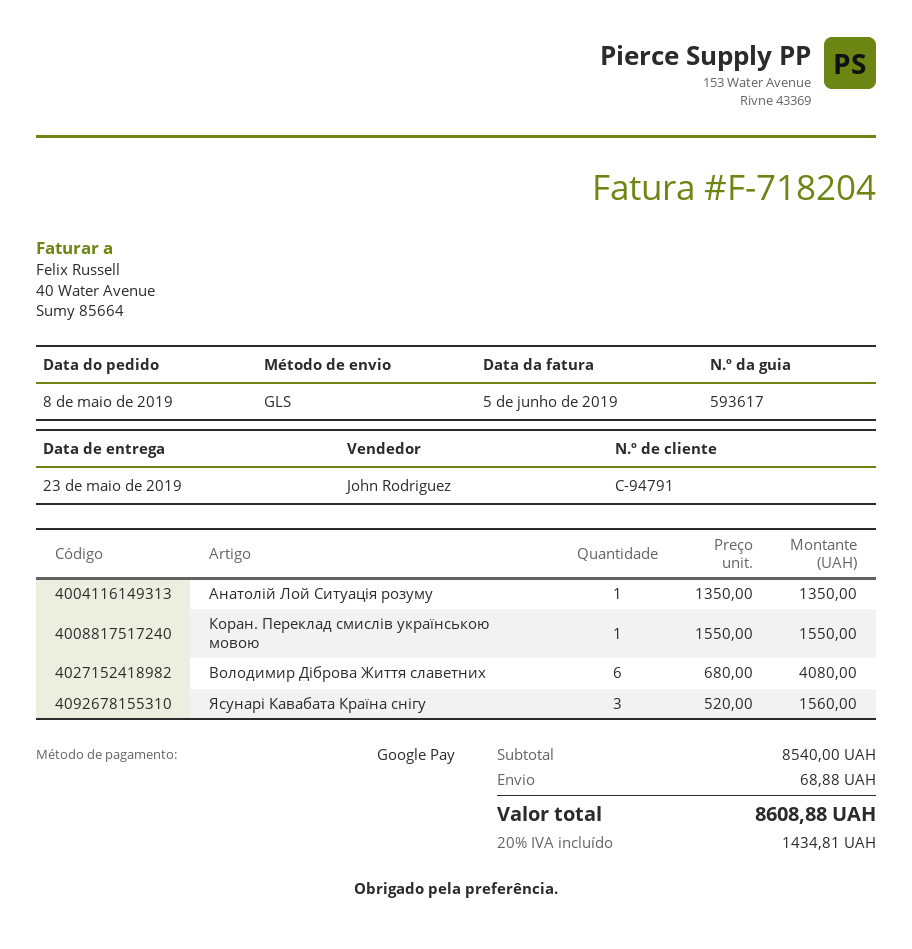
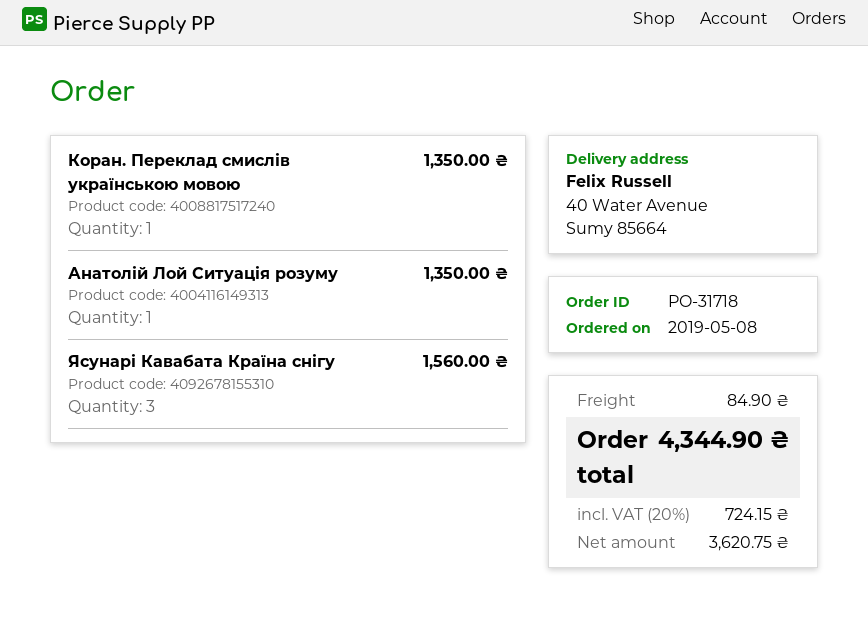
Коран. Переклад смислів українською мовою: 1 for 1550.00 -> 1 for 1350.00
Володимир Діброва Життя славетних: 6 for 4080.00 -> none
shipping: 68.88 -> 84.90
tax: 20% = 1434.81 -> 20% = 724.15
total: 8608.88 -> 4344.90

